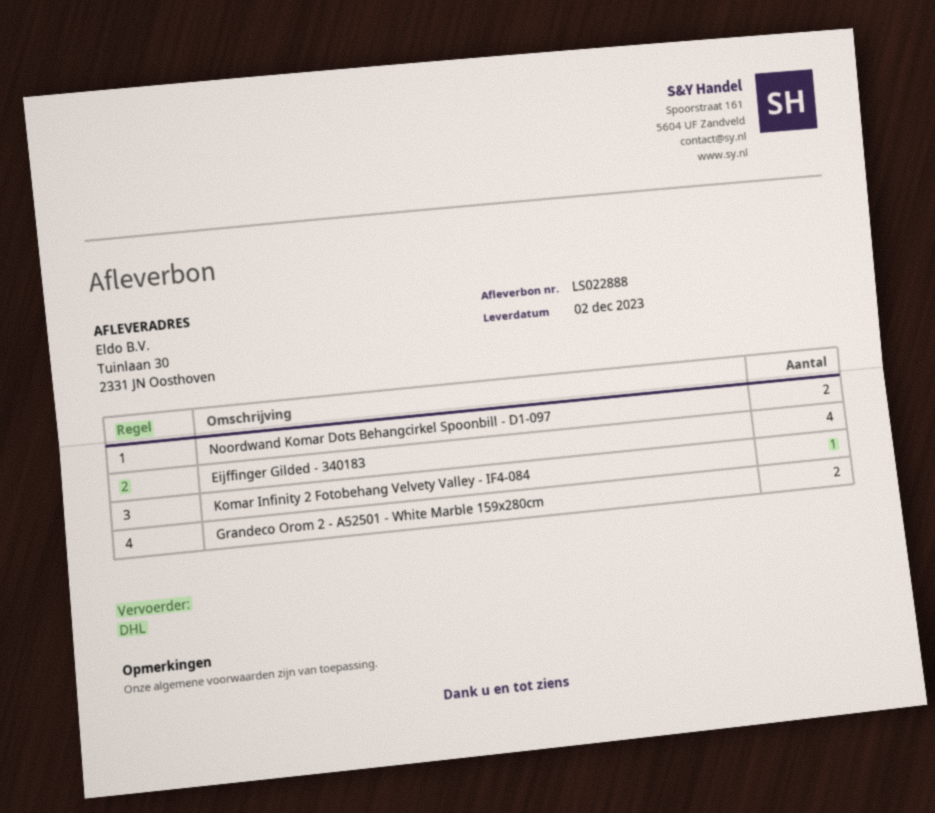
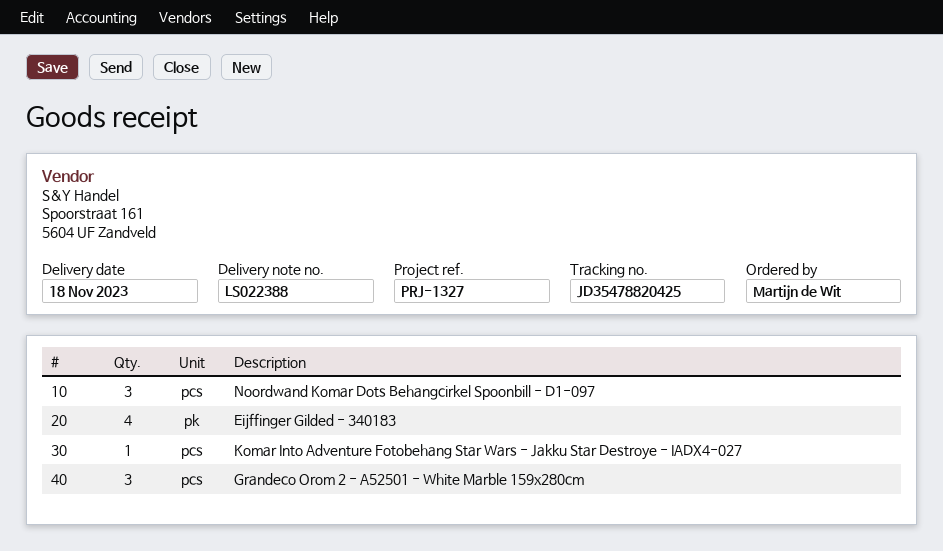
delivery note number: LS022888 -> LS022388
delivery date: 2023-12-02 -> 2023-11-18
Noordwand Komar Dots Behangcirkel Spoonbill - D1-097: 2 -> 3
Komar Infinity 2 Fotobehang Velvety Valley - IF4-084: 1 -> none
Grandeco Orom 2 - A52501 - White Marble 159x280cm: 2 -> 3
Komar Into Adventure Fotobehang Star Wars - Jakku Star Destroye - IADX4-027: none -> 1

